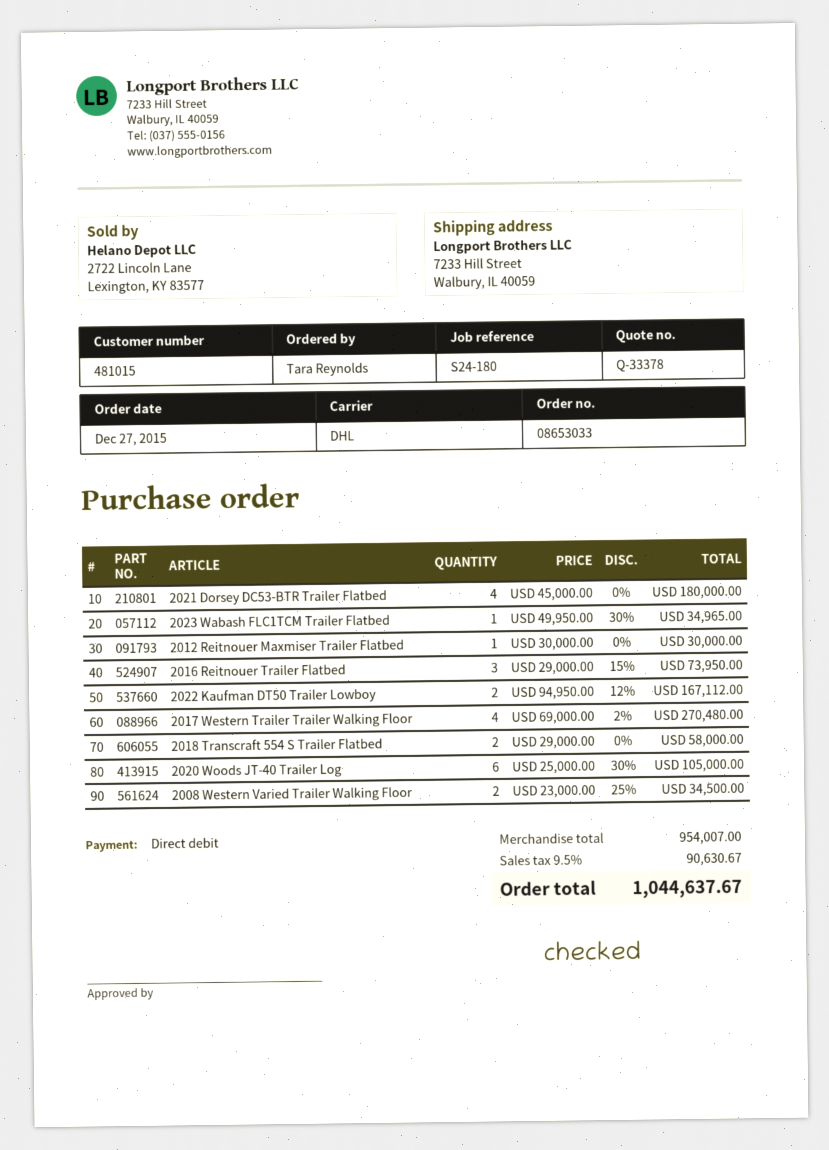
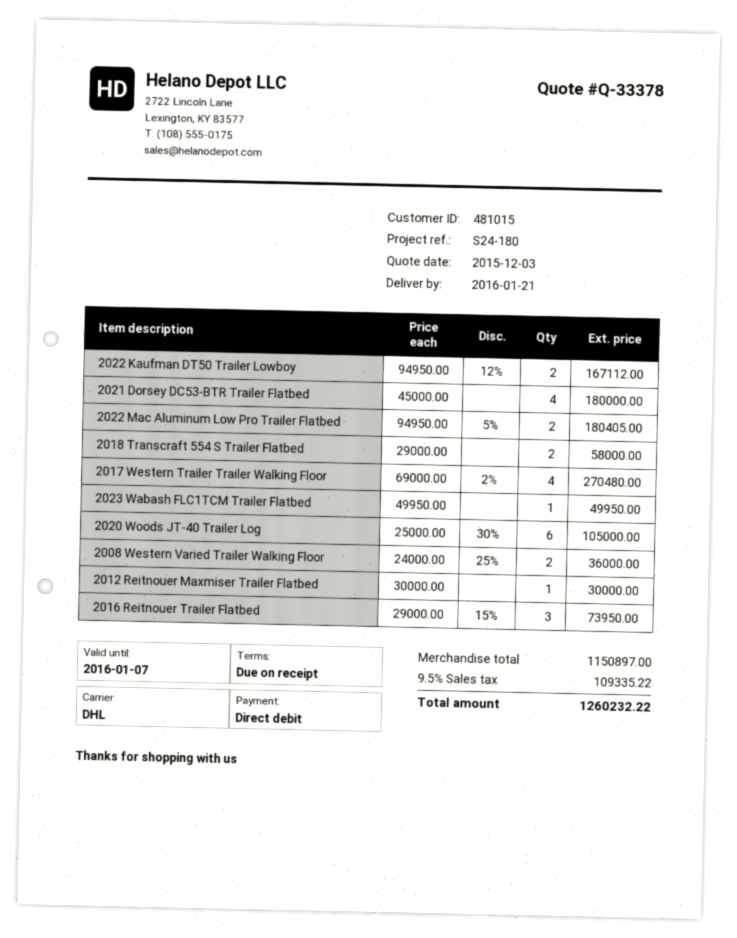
2023 Wabash FLC1TCM Trailer Flatbed: 1 x 49950.00 - 30% = 34965.00 -> 1 x 49950.00 = 49950.00
2008 Western Varied Trailer Walking Floor: 2 x 23000.00 - 25% = 34500.00 -> 2 x 24000.00 - 25% = 36000.00
2022 Mac Aluminum Low Pro Trailer Flatbed: none -> 2 x 94950.00 - 5% = 180405.00
subtotal: 954007.00 -> 1150897.00
tax: 9.5% = 90630.67 -> 9.5% = 109335.22
total: 1044637.67 -> 1260232.22

